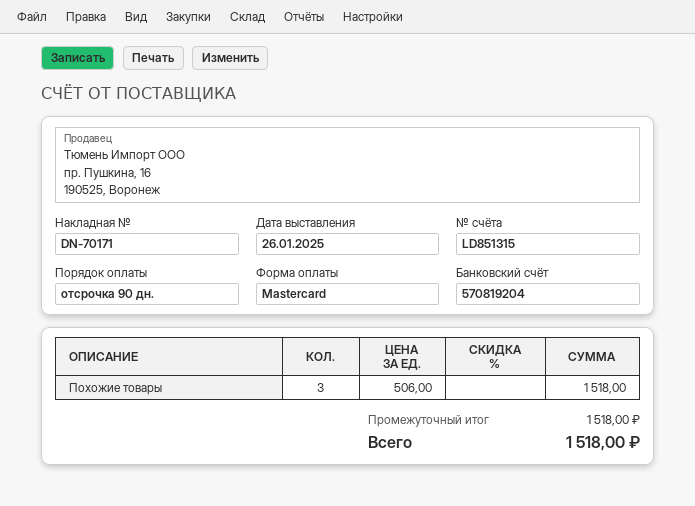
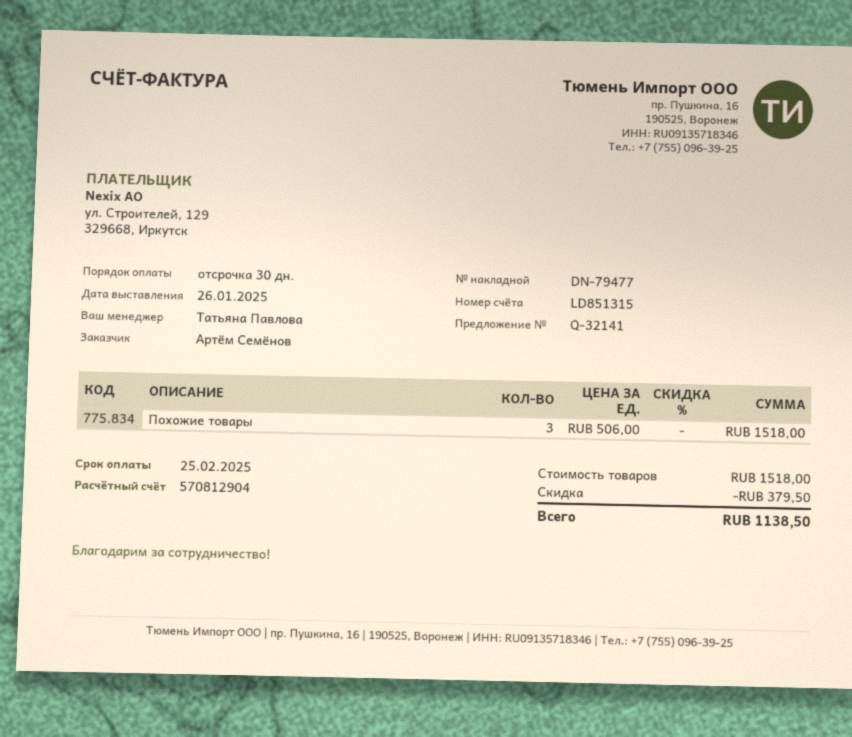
delivery note number: DN-70171 -> DN-79477
payment terms: 90 days -> 30 days
bank account: 570819204 -> 570812904
discount: none -> 379.50
total: 1518.00 -> 1138.50

